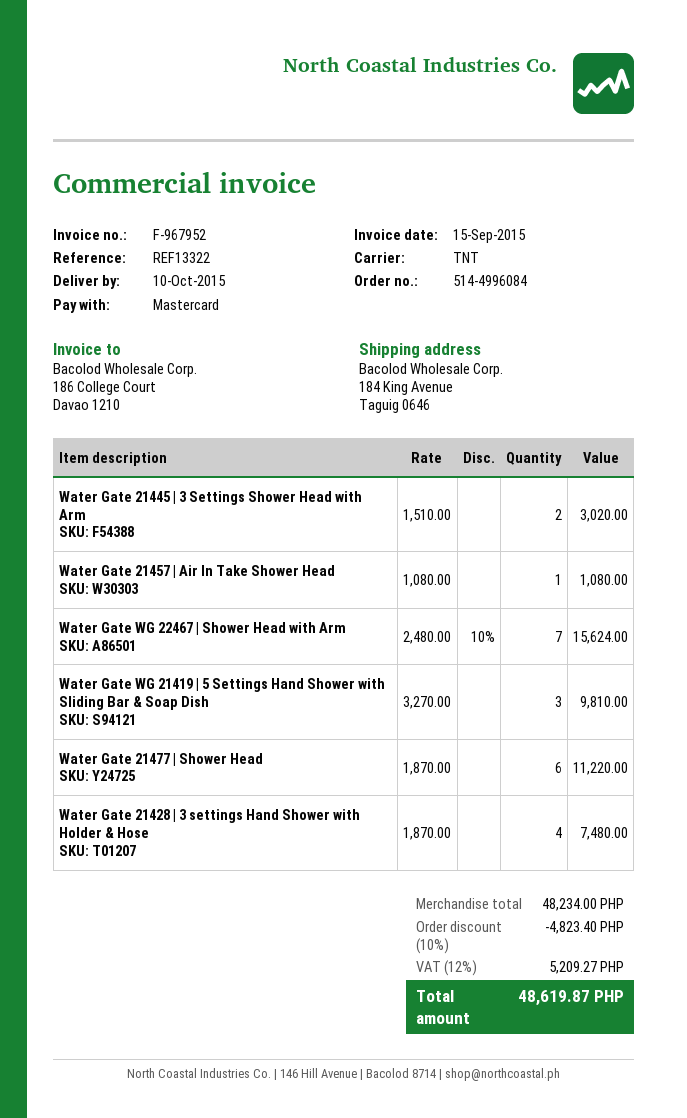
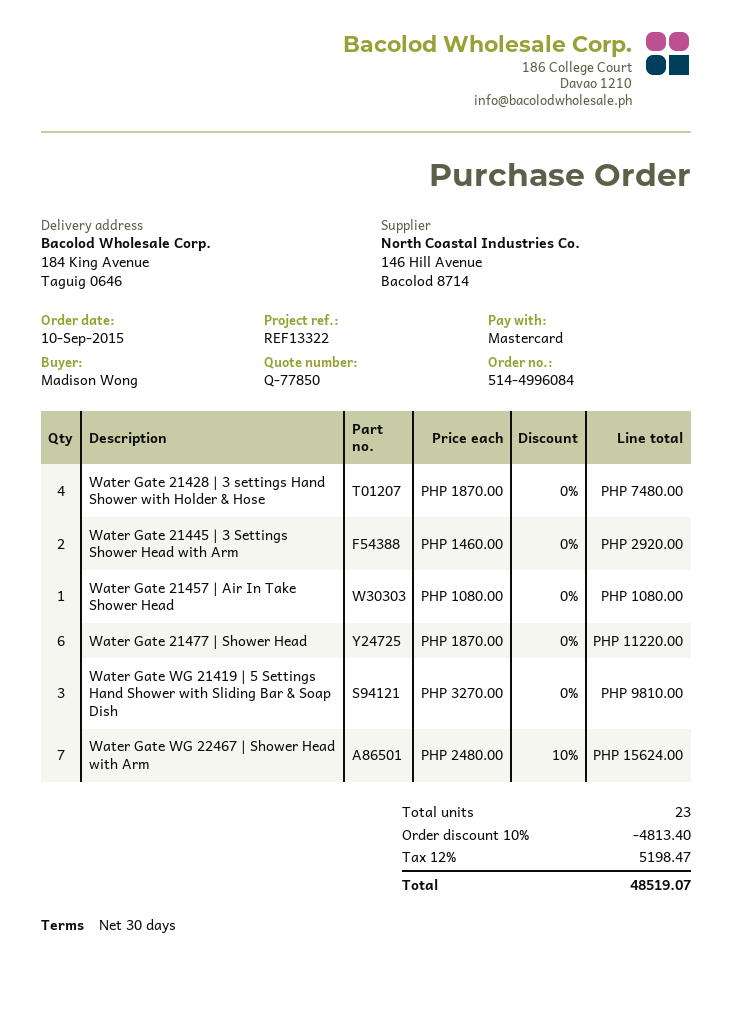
Water Gate 21445 | 3 Settings Shower Head with Arm: 2 x 1510.00 = 3020.00 -> 2 x 1460.00 = 2920.00
discount: 10% = 4823.40 -> 10% = 4813.40
tax: 12% = 5209.27 -> 12% = 5198.47
total: 48619.87 -> 48519.07

